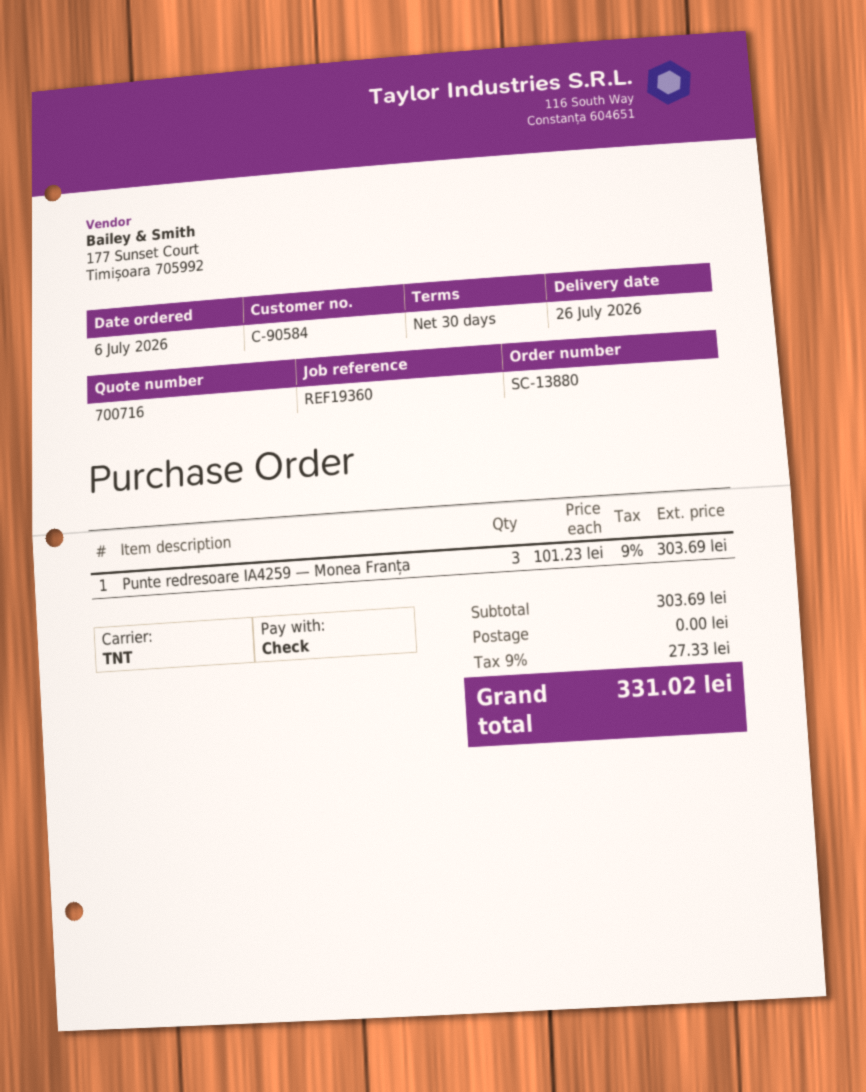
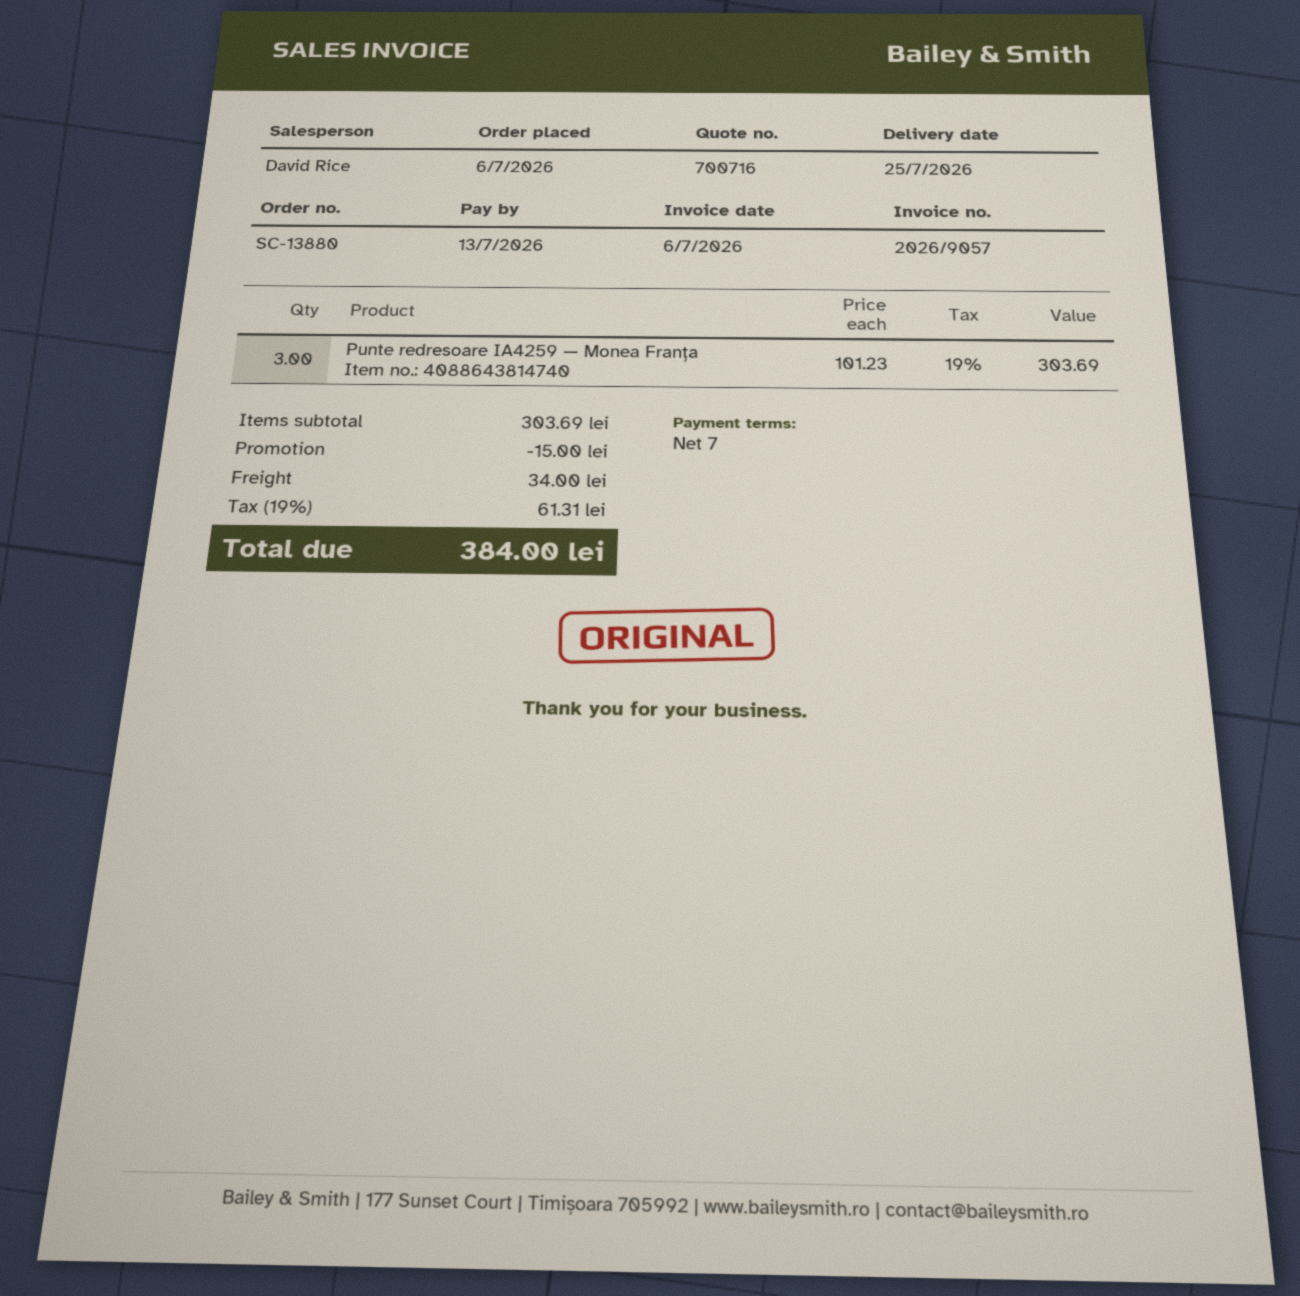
delivery date: 2026-07-26 -> 2026-07-25
payment terms: 30 days -> 7 days
discount: none -> 15.00
shipping: 0.00 -> 34.00
tax: 9% = 27.33 -> 19% = 61.31
total: 331.02 -> 384.00

